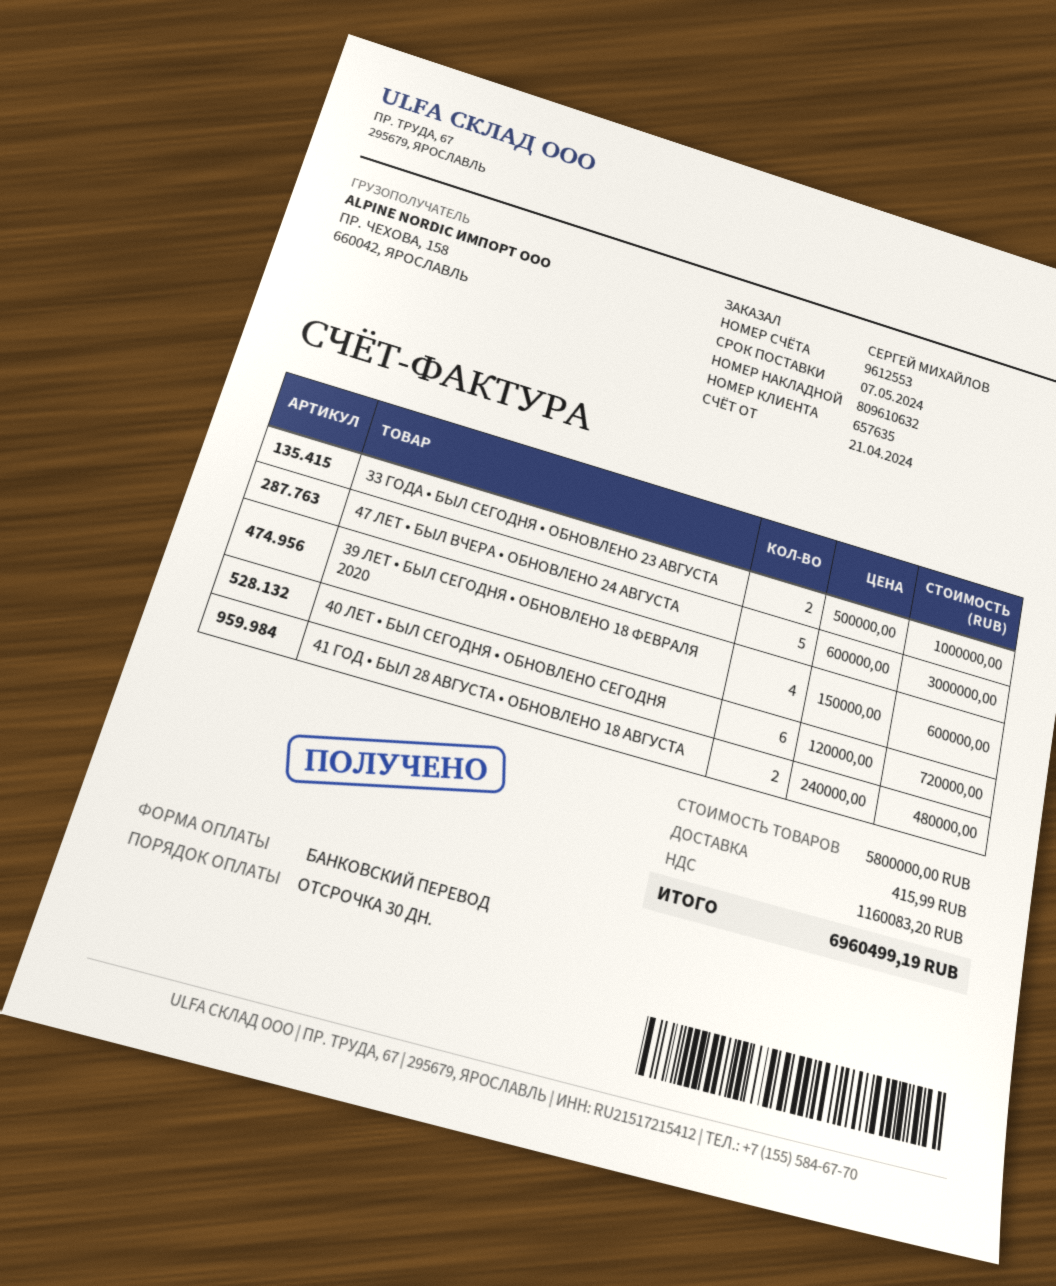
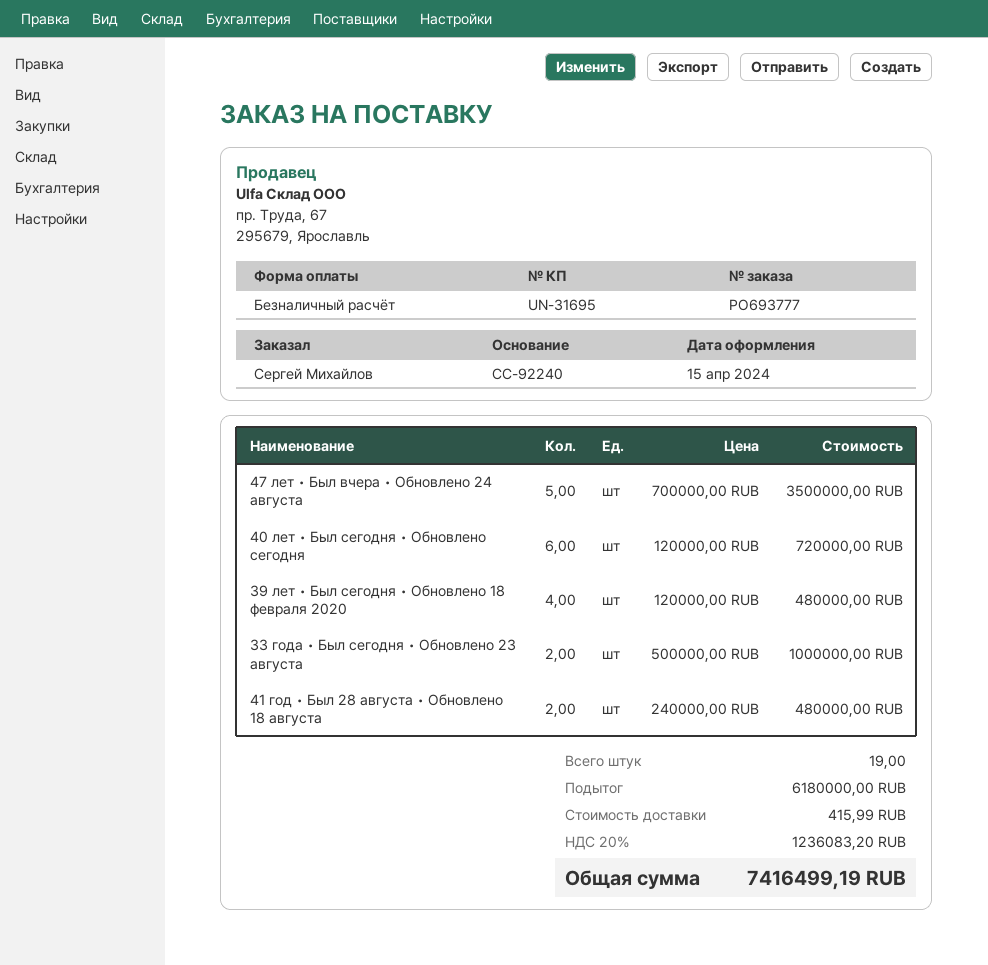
47 ЛЕТ • БЫЛ ВЧЕРА • ОБНОВЛЕНО 24 АВГУСТА: 5 x 600000.00 = 3000000.00 -> 5 x 700000.00 = 3500000.00
39 ЛЕТ • БЫЛ СЕГОДНЯ • ОБНОВЛЕНО 18 ФЕВРАЛЯ 2020: 4 x 150000.00 = 600000.00 -> 4 x 120000.00 = 480000.00
subtotal: 5800000.00 -> 6180000.00
tax: 1160083.20 -> 1236083.20
total: 6960499.19 -> 7416499.19

